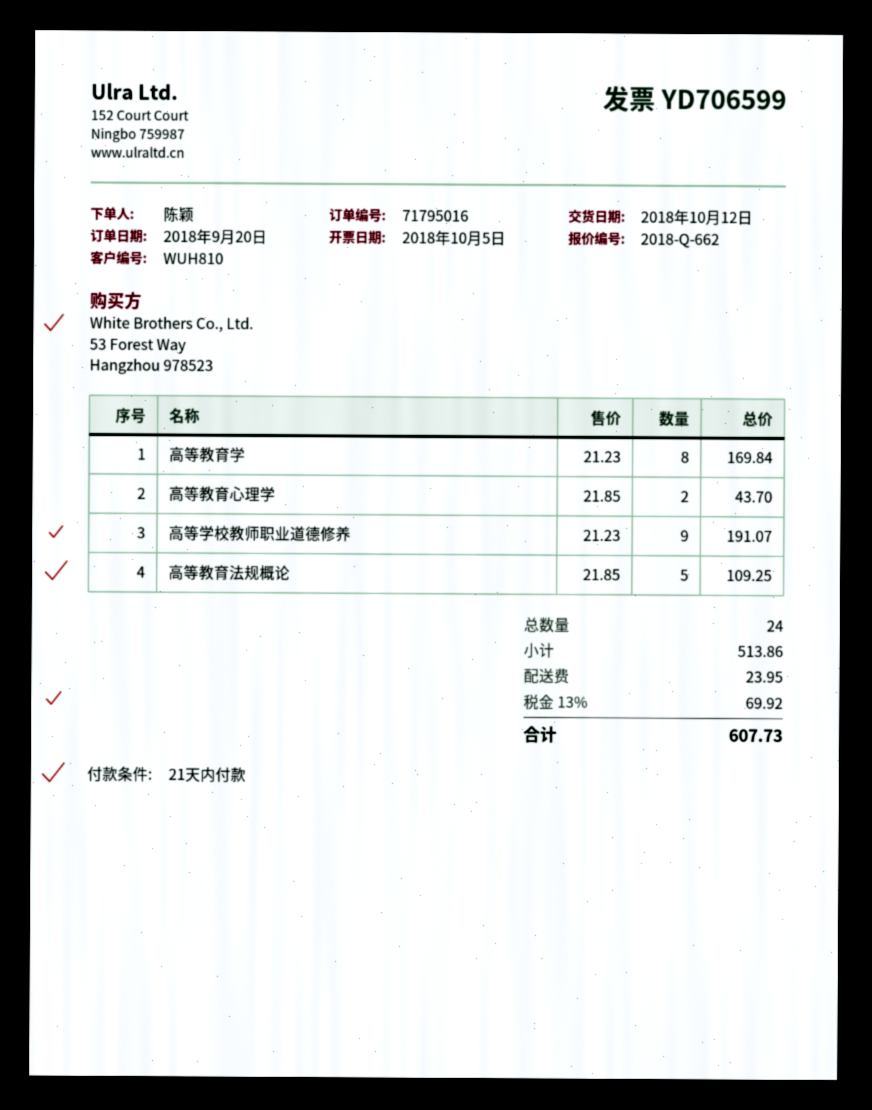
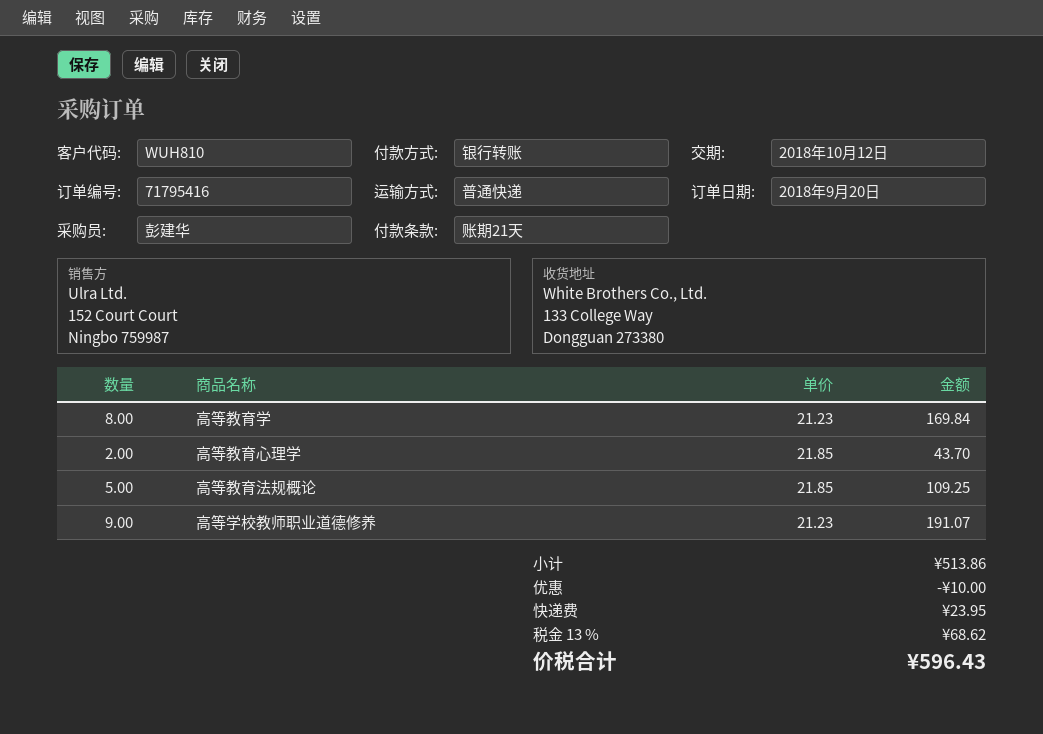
order number: 71795016 -> 71795416
ordered by: 陈颖 -> 彭建华
discount: none -> 10.00
tax: 13% = 69.92 -> 13% = 68.62
total: 607.73 -> 596.43

